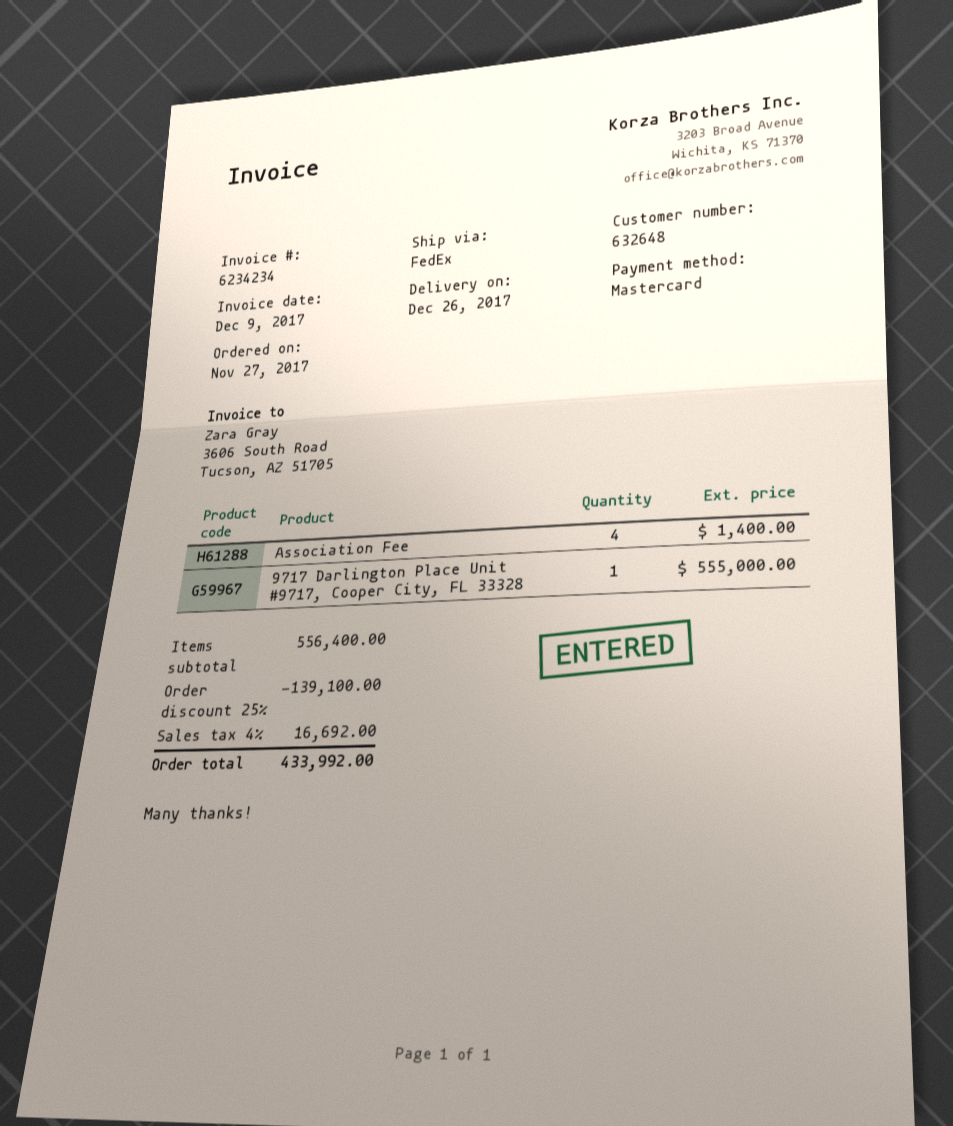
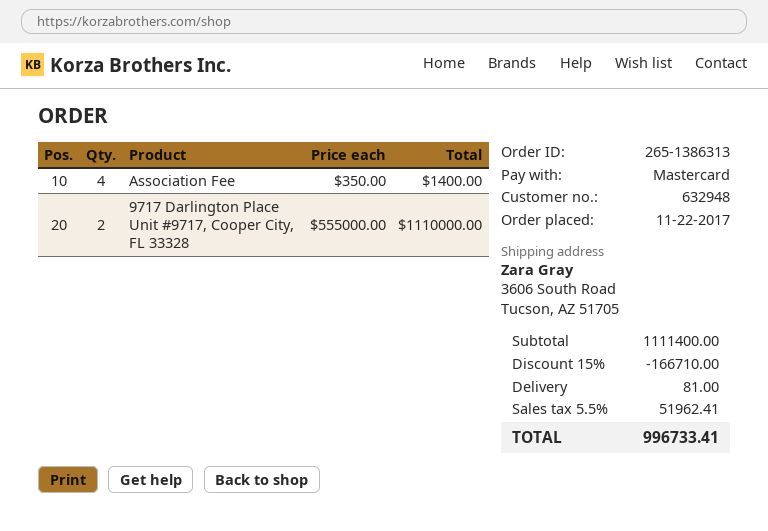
order date: 2017-11-27 -> 2017-11-22
customer number: 632648 -> 632948
9717 Darlington Place Unit #9717, Cooper City, FL 33328: 1 for 555000.00 -> 2 for 1110000.00
subtotal: 556400.00 -> 1111400.00
discount: 25% = 139100.00 -> 15% = 166710.00
shipping: none -> 81.00
tax: 4% = 16692.00 -> 5.5% = 51962.41
total: 433992.00 -> 996733.41

